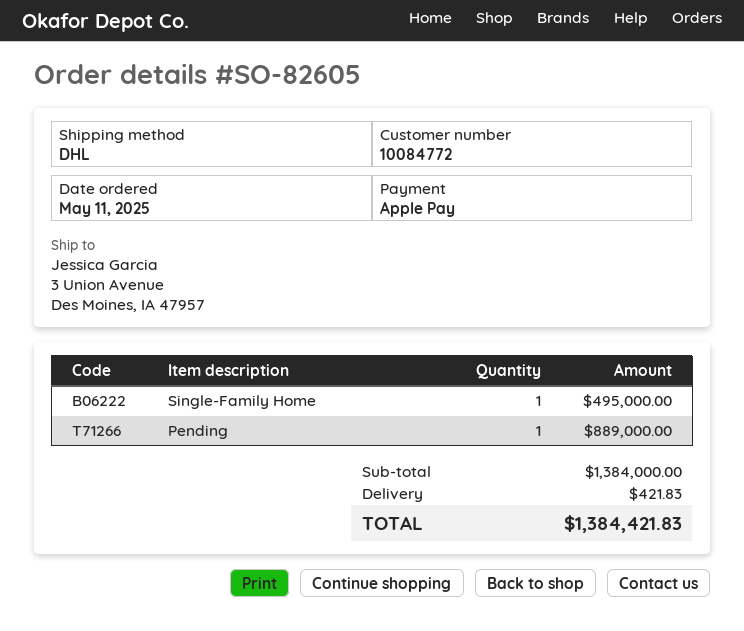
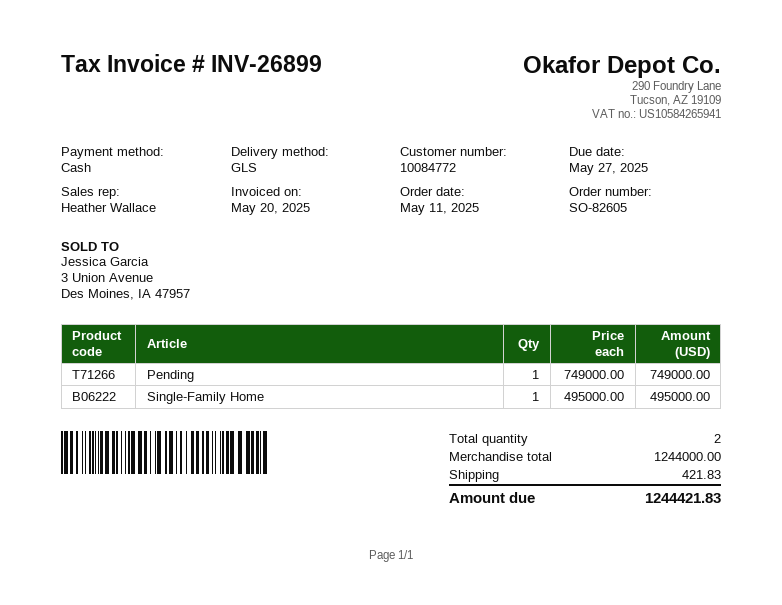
payment method: Apple Pay -> cash
shipping method: DHL -> GLS
Pending: 1 for 889000.00 -> 1 for 749000.00
subtotal: 1384000.00 -> 1244000.00
total: 1384421.83 -> 1244421.83

